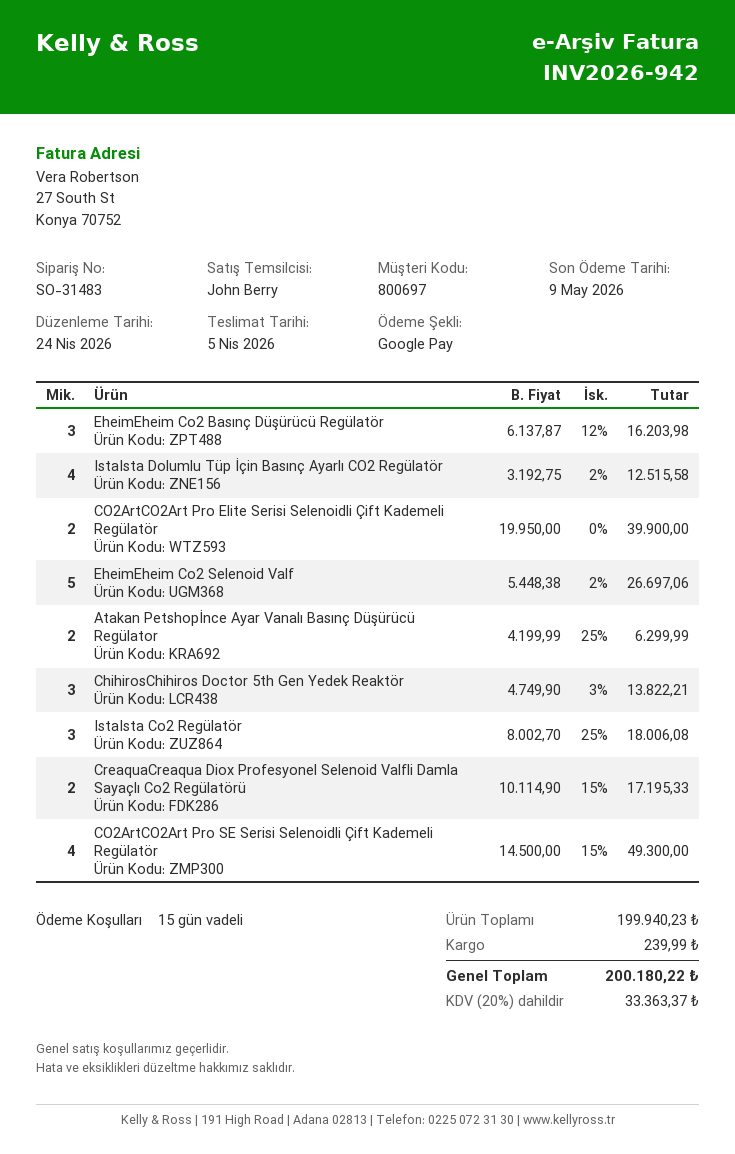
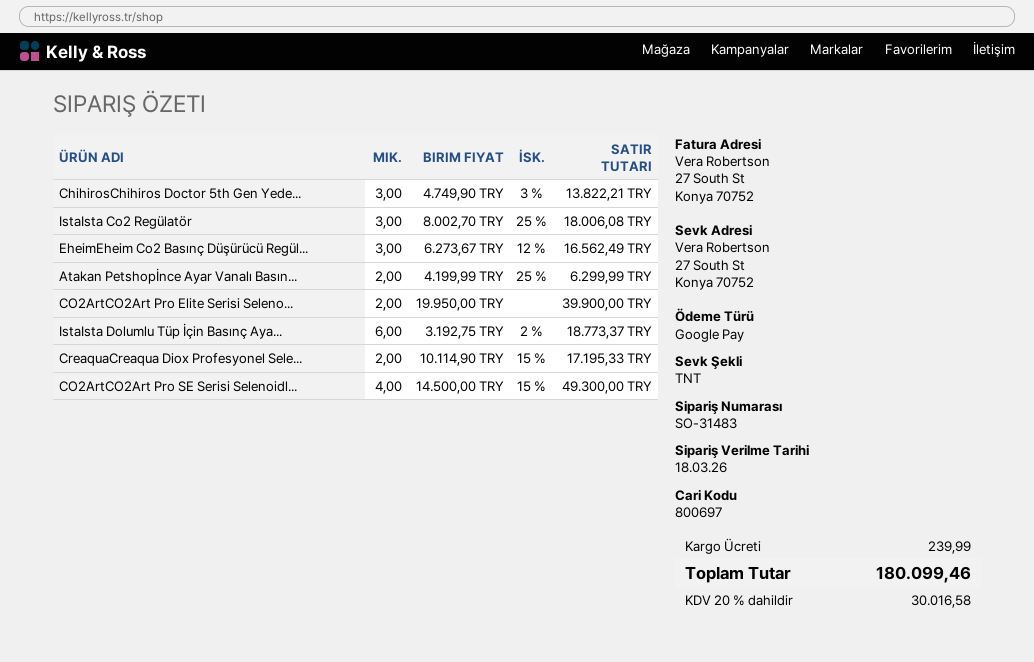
EheimEheim Co2 Basınç Düşürücü Regülatör: 3 x 6137.87 - 12% = 16203.98 -> 3 x 6273.67 - 12% = 16562.49
IstaIsta Dolumlu Tüp İçin Basınç Ayarlı CO2 Regülatör: 4 x 3192.75 - 2% = 12515.58 -> 6 x 3192.75 - 2% = 18773.37
EheimEheim Co2 Selenoid Valf: 5 x 5448.38 - 2% = 26697.06 -> none
tax: 20% = 33363.37 -> 20% = 30016.58
total: 200180.22 -> 180099.46

